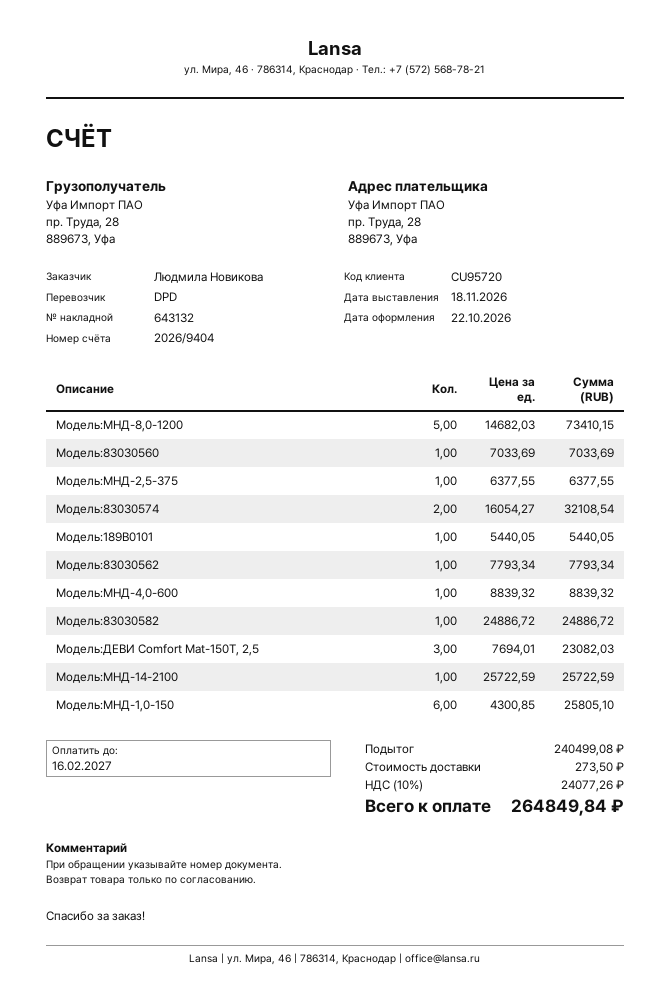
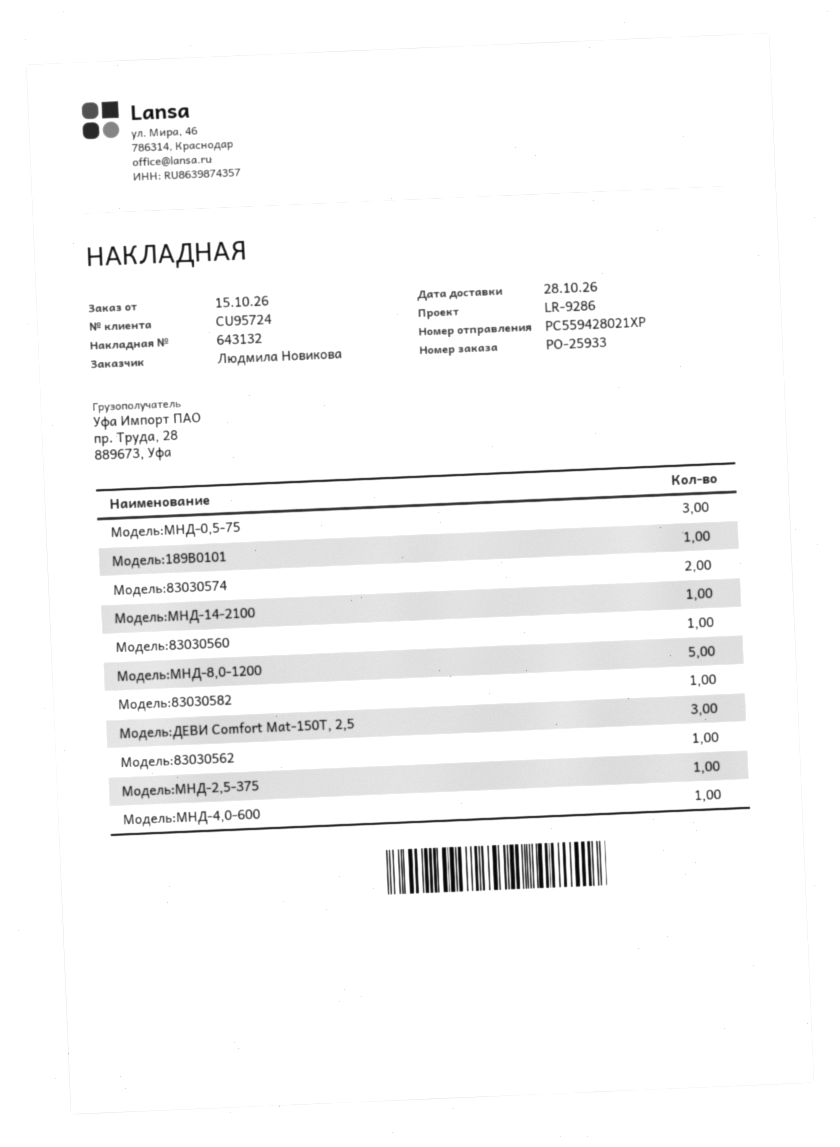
order date: 2026-10-22 -> 2026-10-15
customer number: CU95720 -> CU95724
Модель:МНД-1,0-150: 6 -> none
Модель:МНД-0,5-75: none -> 3

